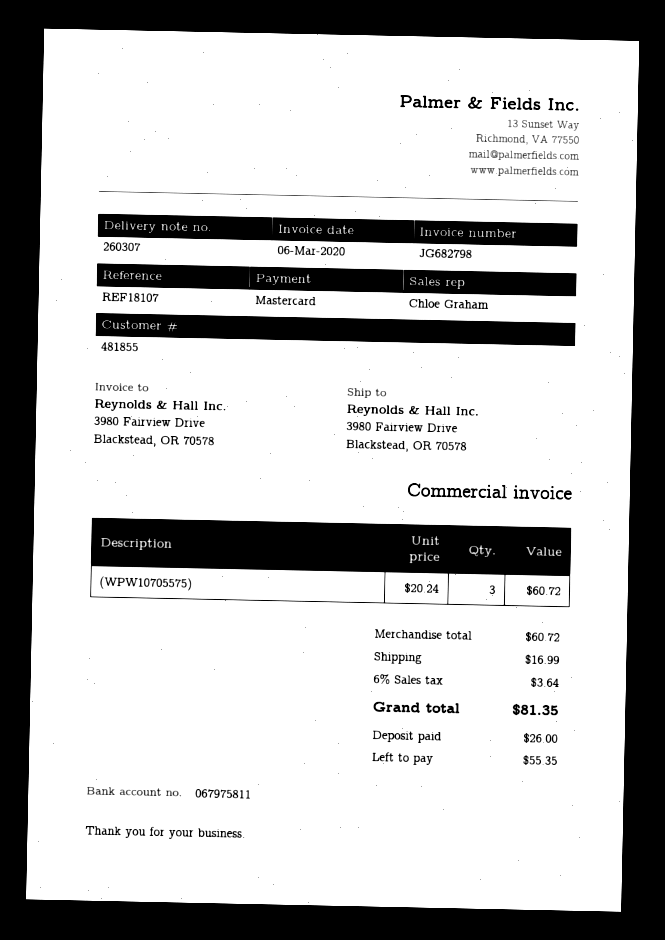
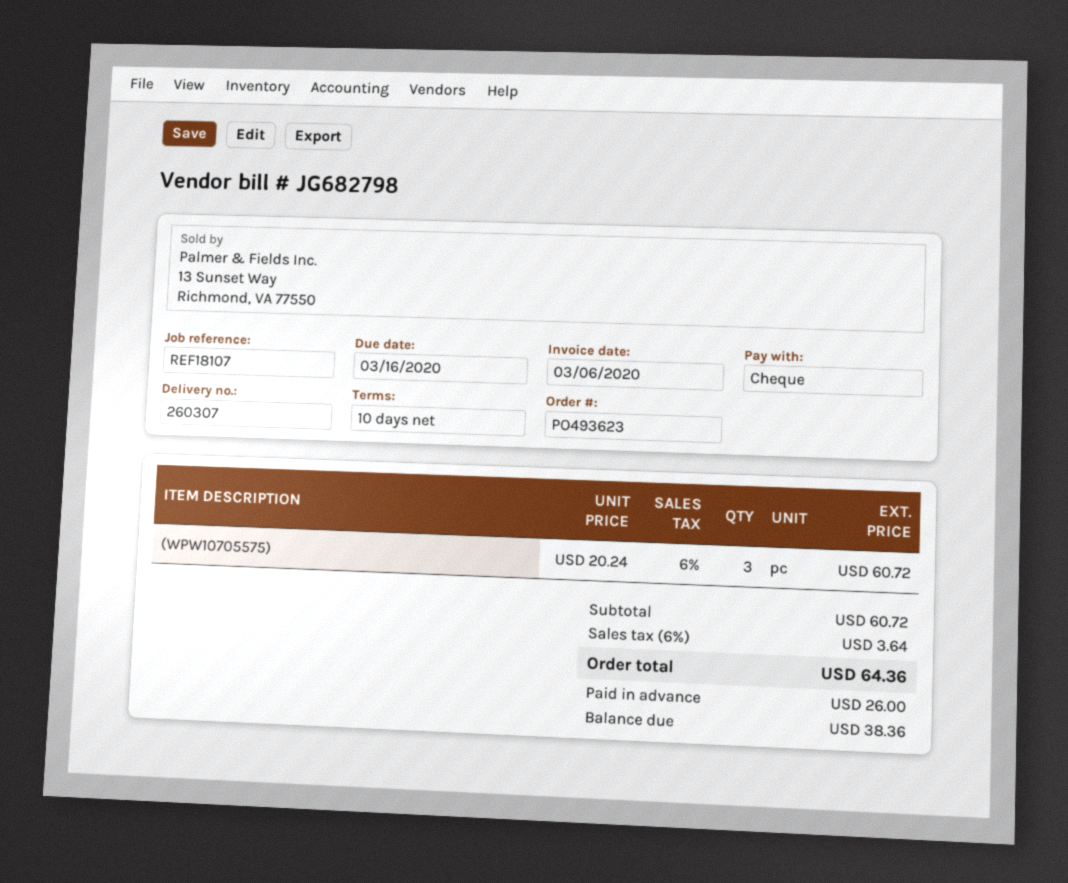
payment method: Mastercard -> cheque
shipping: 16.99 -> none
total: 81.35 -> 64.36
balance: 55.35 -> 38.36

